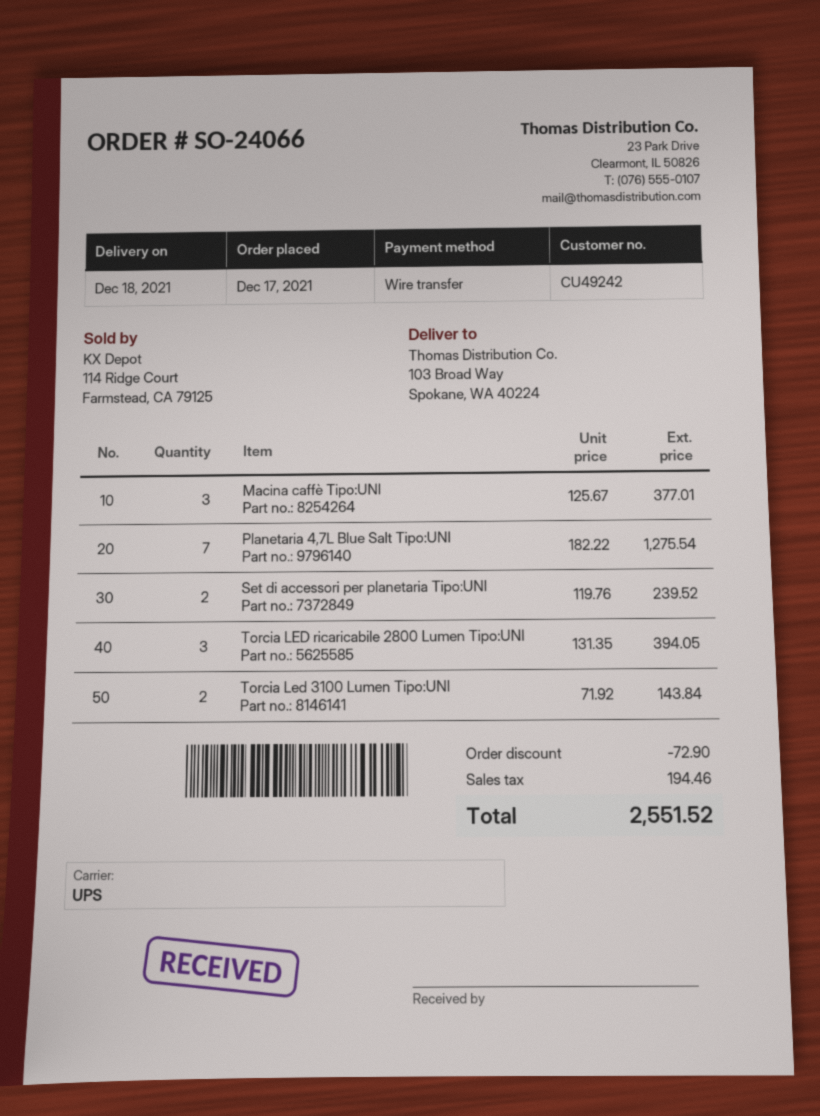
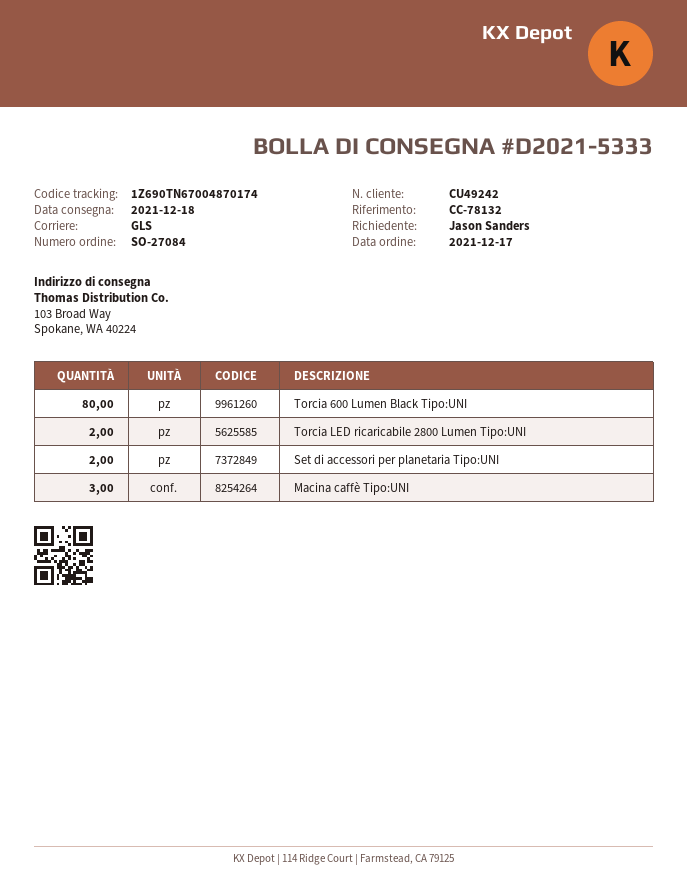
order number: SO-24066 -> SO-27084
shipping method: UPS -> GLS
Planetaria 4,7L Blue Salt Tipo:UNI: 7 -> none
Torcia LED ricaricabile 2800 Lumen Tipo:UNI: 3 -> 2
Torcia Led 3100 Lumen Tipo:UNI: 2 -> none
Torcia 600 Lumen Black Tipo:UNI: none -> 80

